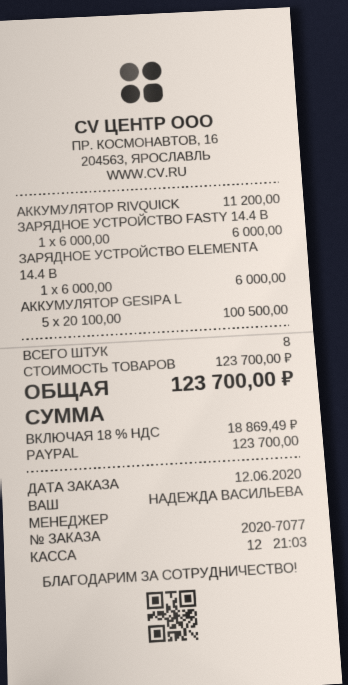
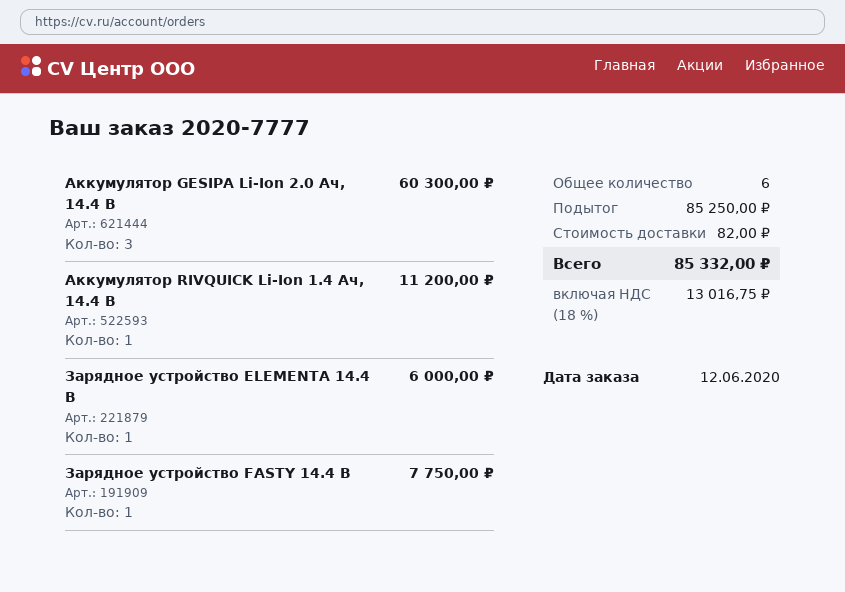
order number: 2020-7077 -> 2020-7777
ЗАРЯДНОЕ УСТРОЙСТВО FASTY 14.4 В: 1 for 6000.00 -> 1 for 7750.00
АККУМУЛЯТОР GESIPA L: 5 for 100500.00 -> 3 for 60300.00
total quantity: 8 -> 6
subtotal: 123700.00 -> 85250.00
shipping: none -> 82.00
tax: 18% = 18869.49 -> 18% = 13016.75
total: 123700.00 -> 85332.00

